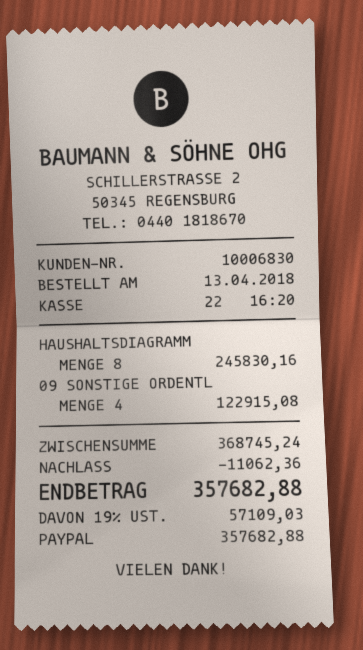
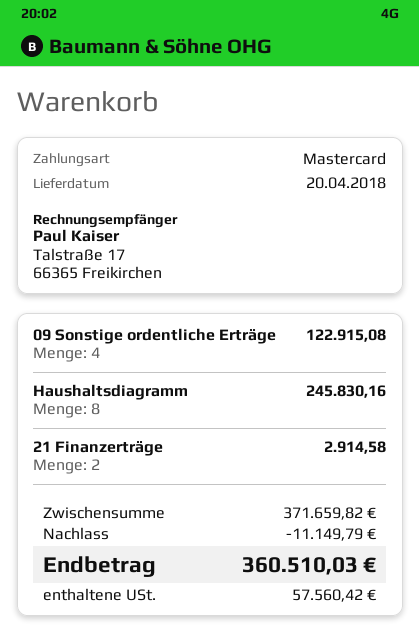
payment method: PayPal -> Mastercard
21 Finanzerträge: none -> 2 for 2914.58
subtotal: 368745.24 -> 371659.82
discount: 11062.36 -> 11149.79
tax: 57109.03 -> 57560.42
total: 357682.88 -> 360510.03

